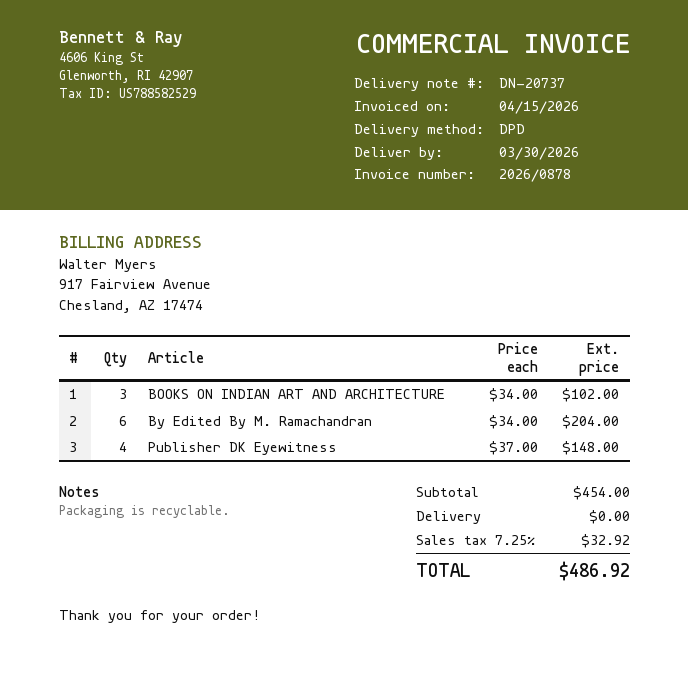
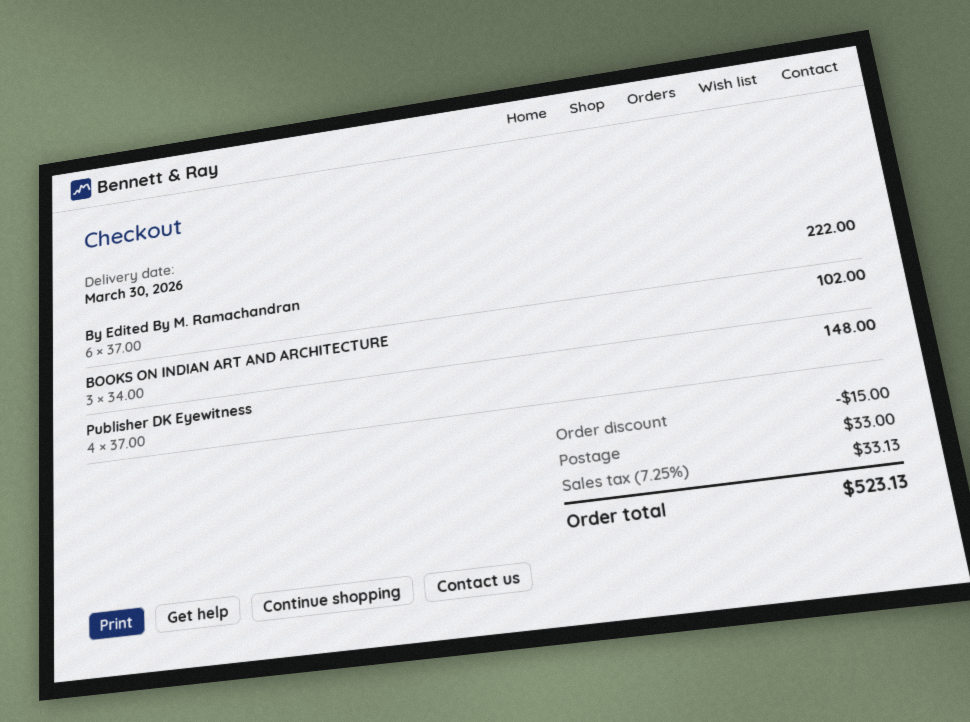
By Edited By M. Ramachandran: 6 x 34.00 = 204.00 -> 6 x 37.00 = 222.00
discount: none -> 15.00
shipping: 0.00 -> 33.00
tax: 7.25% = 32.92 -> 7.25% = 33.13
total: 486.92 -> 523.13

